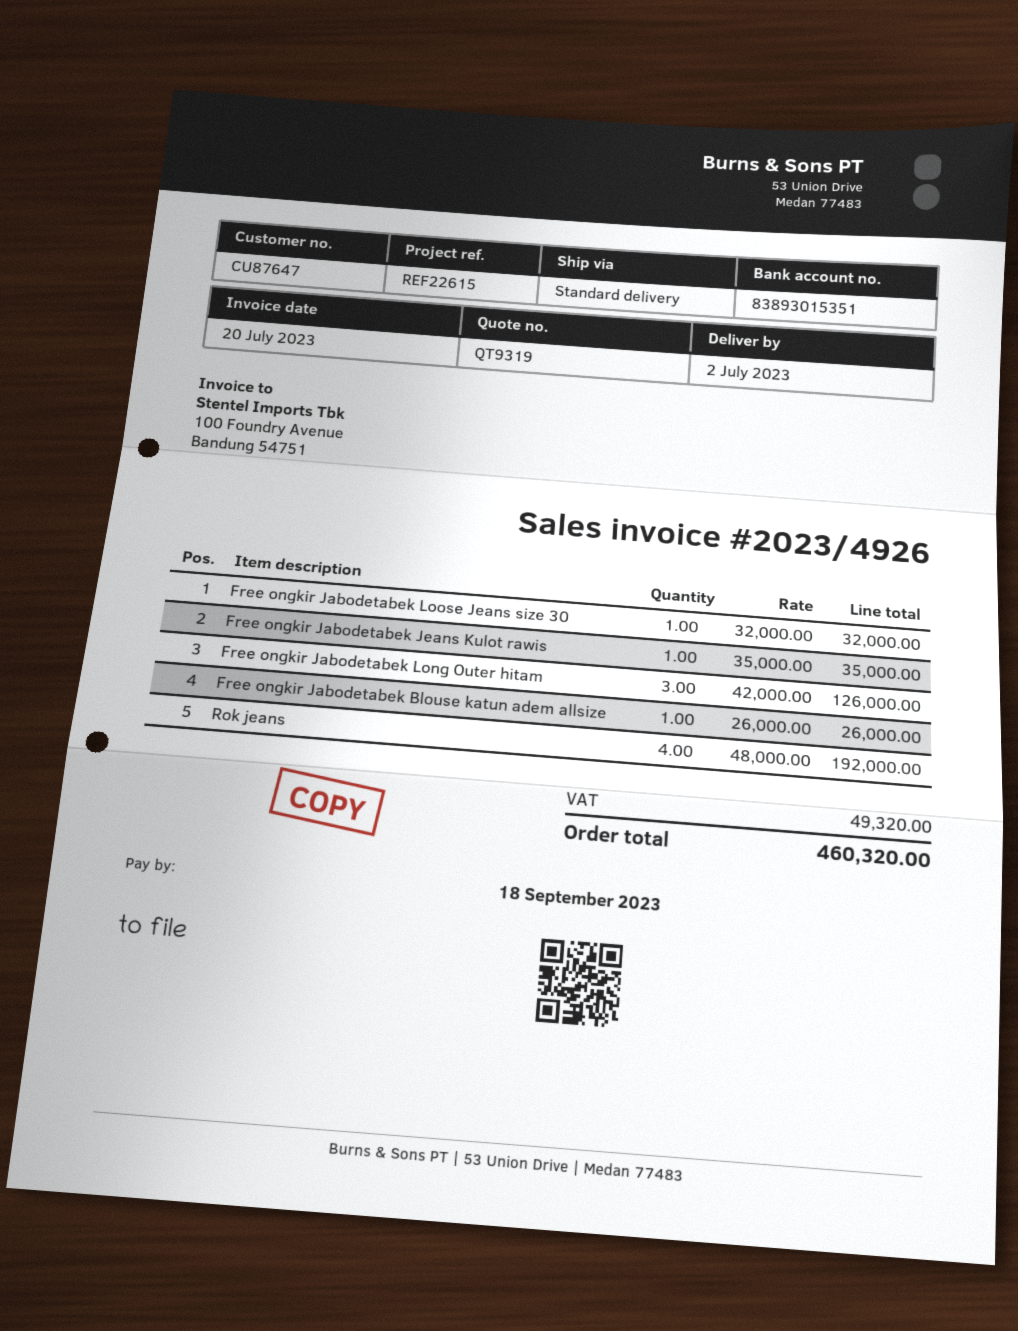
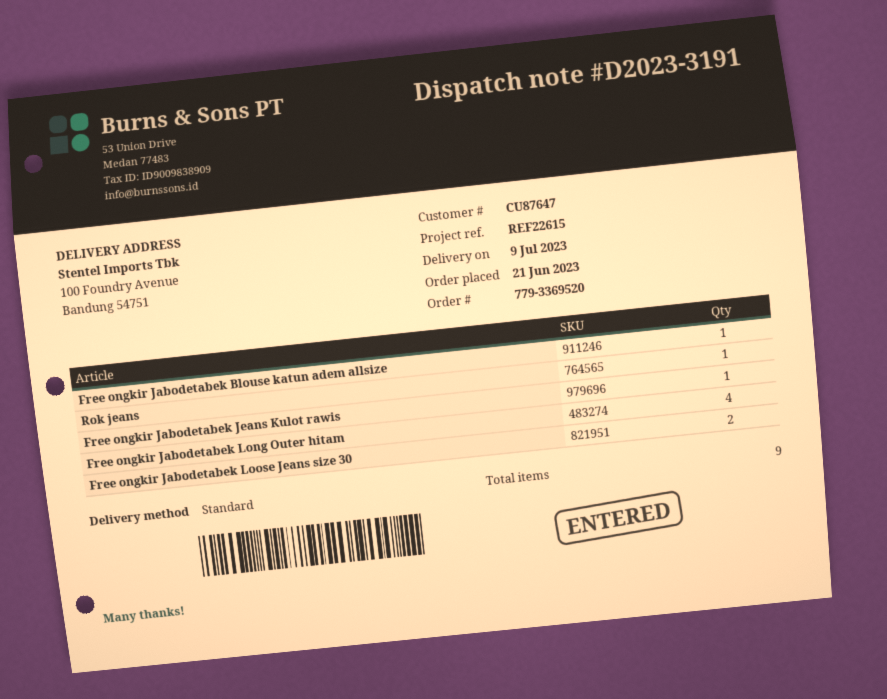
delivery date: 2023-07-02 -> 2023-07-09
Free ongkir Jabodetabek Loose Jeans size 30: 1 -> 2
Free ongkir Jabodetabek Long Outer hitam: 3 -> 4
Rok jeans: 4 -> 1

